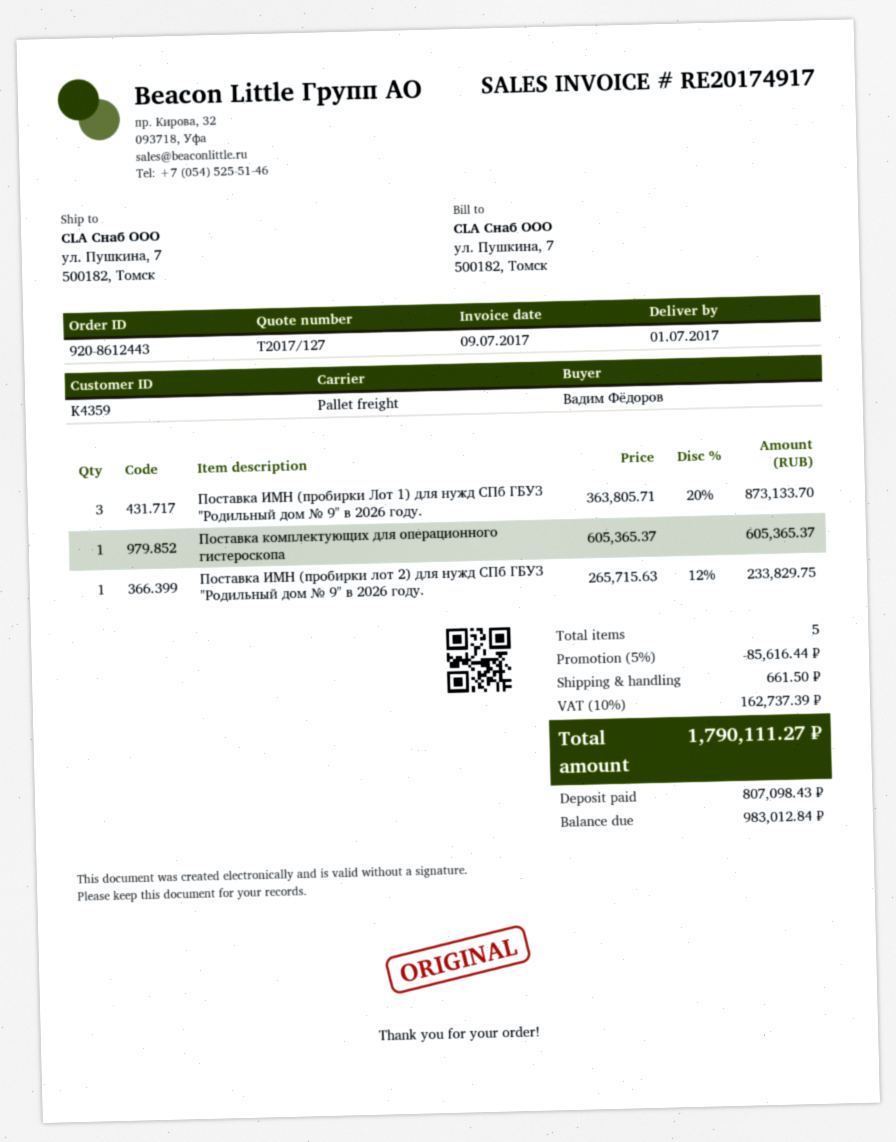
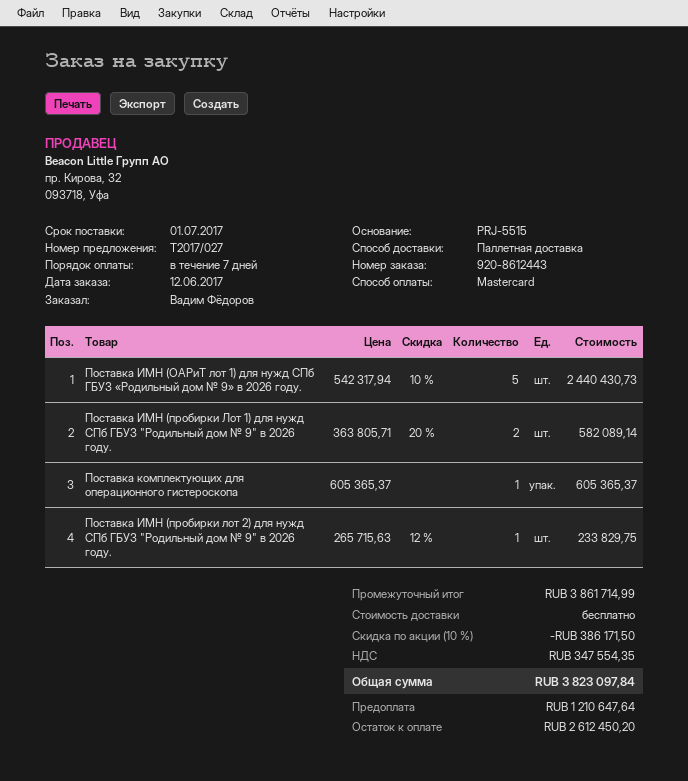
quote number: T2017/127 -> T2017/027
Поставка ИМН (пробирки Лот 1) для нужд СПб ГБУЗ "Родильный дом № 9" в 2026 году.: 3 x 363805.71 - 20% = 873133.70 -> 2 x 363805.71 - 20% = 582089.14
Поставка ИМН (ОАРиТ лот 1) для нужд СПб ГБУЗ «Родильный дом № 9» в 2026 году.: none -> 5 x 542317.94 - 10% = 2440430.73
discount: 5% = 85616.44 -> 10% = 386171.50
shipping: 661.50 -> 0.00
tax: 162737.39 -> 347554.35
total: 1790111.27 -> 3823097.84
deposit: 807098.43 -> 1210647.64
balance: 983012.84 -> 2612450.20

